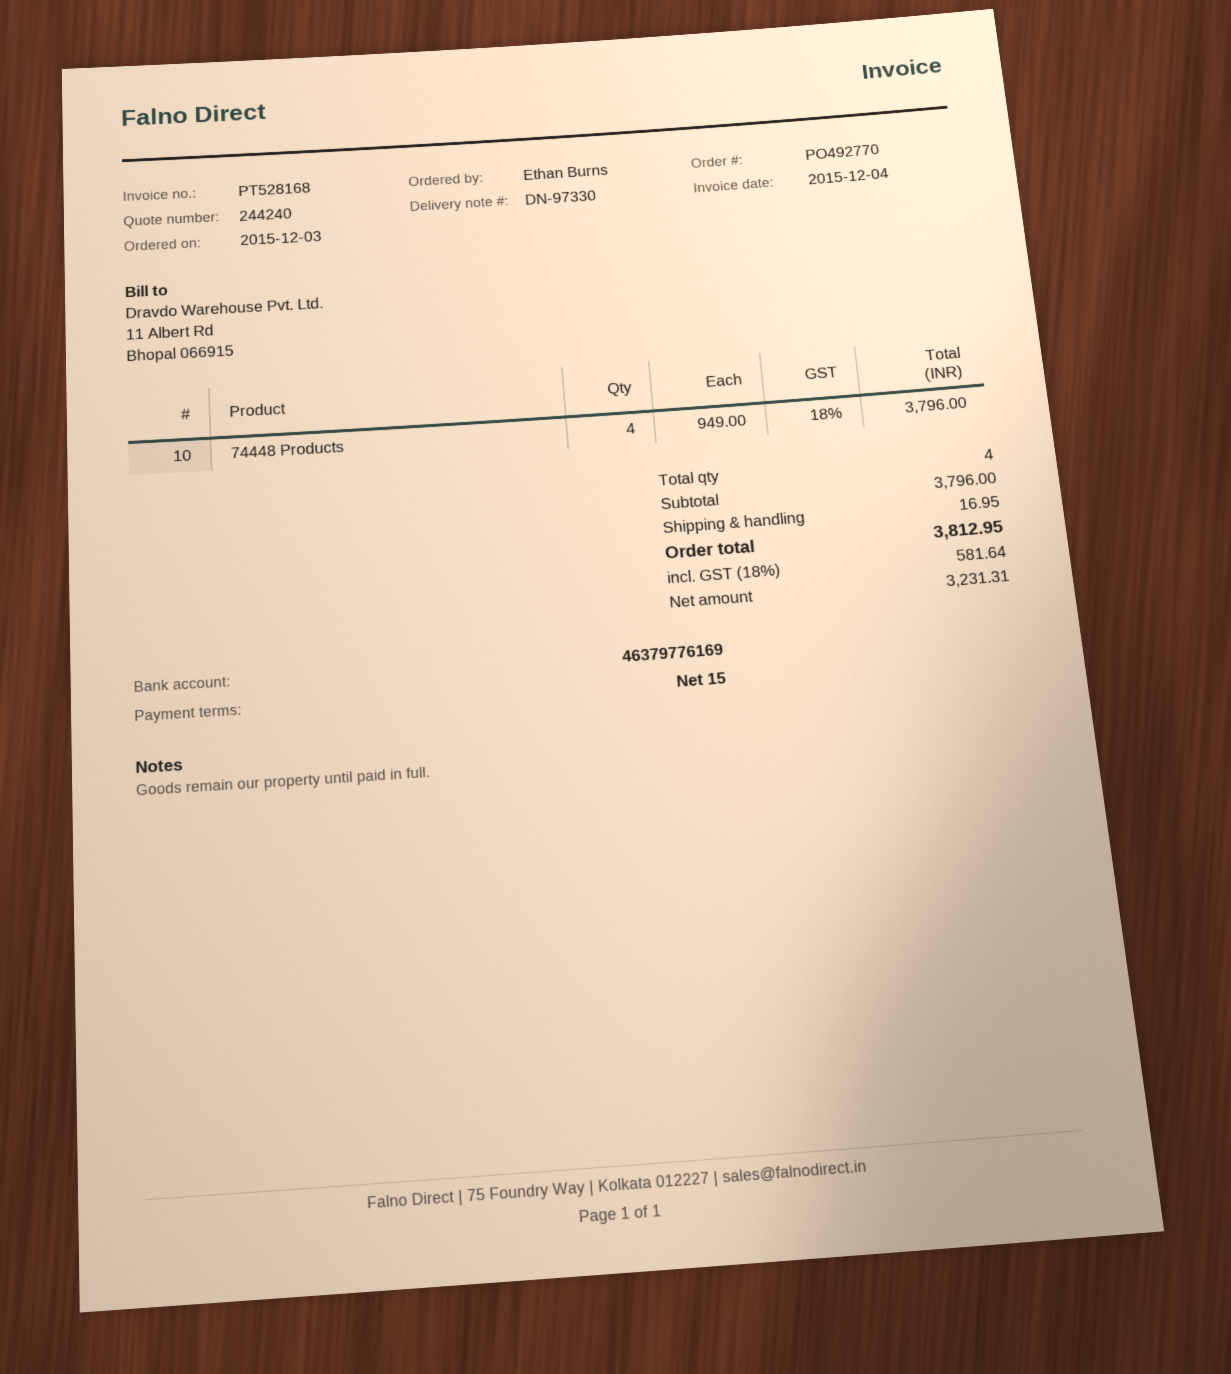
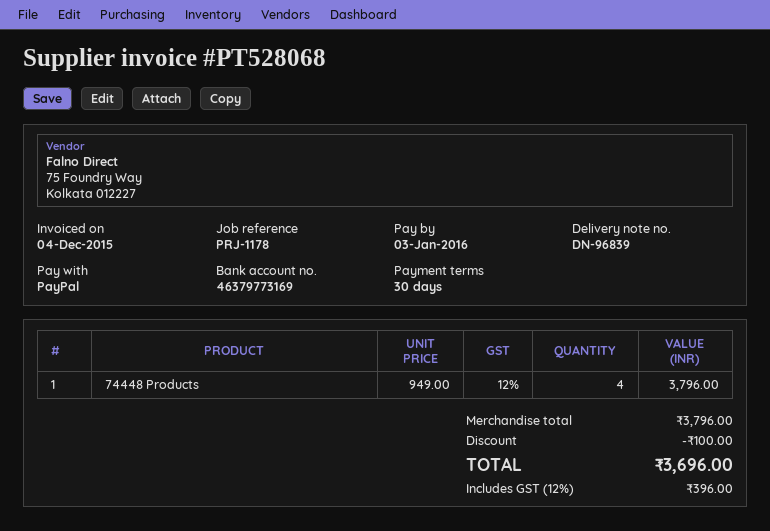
delivery note number: DN-97330 -> DN-96839
invoice number: PT528168 -> PT528068
payment terms: 15 days -> 30 days
bank account: 46379776169 -> 46379773169
discount: none -> 100.00
shipping: 16.95 -> none
tax: 18% = 581.64 -> 12% = 396.00
total: 3812.95 -> 3696.00

